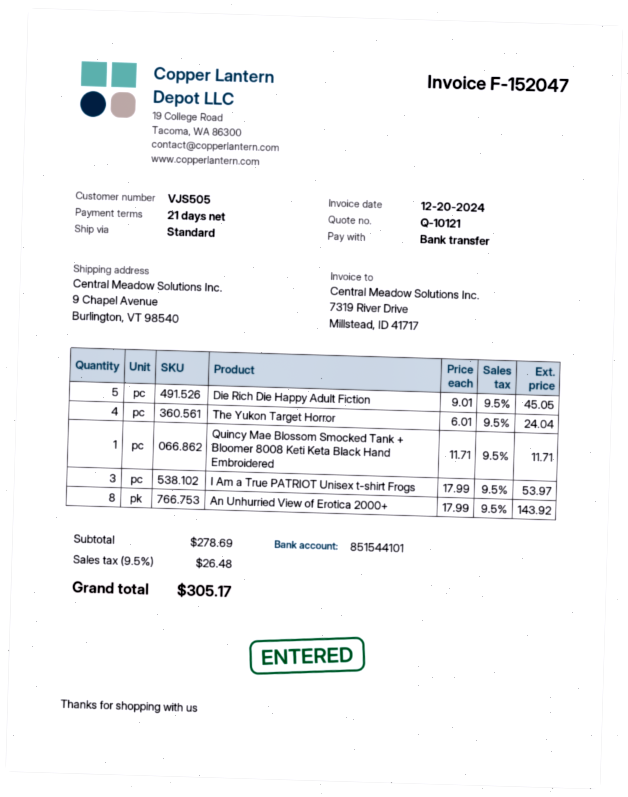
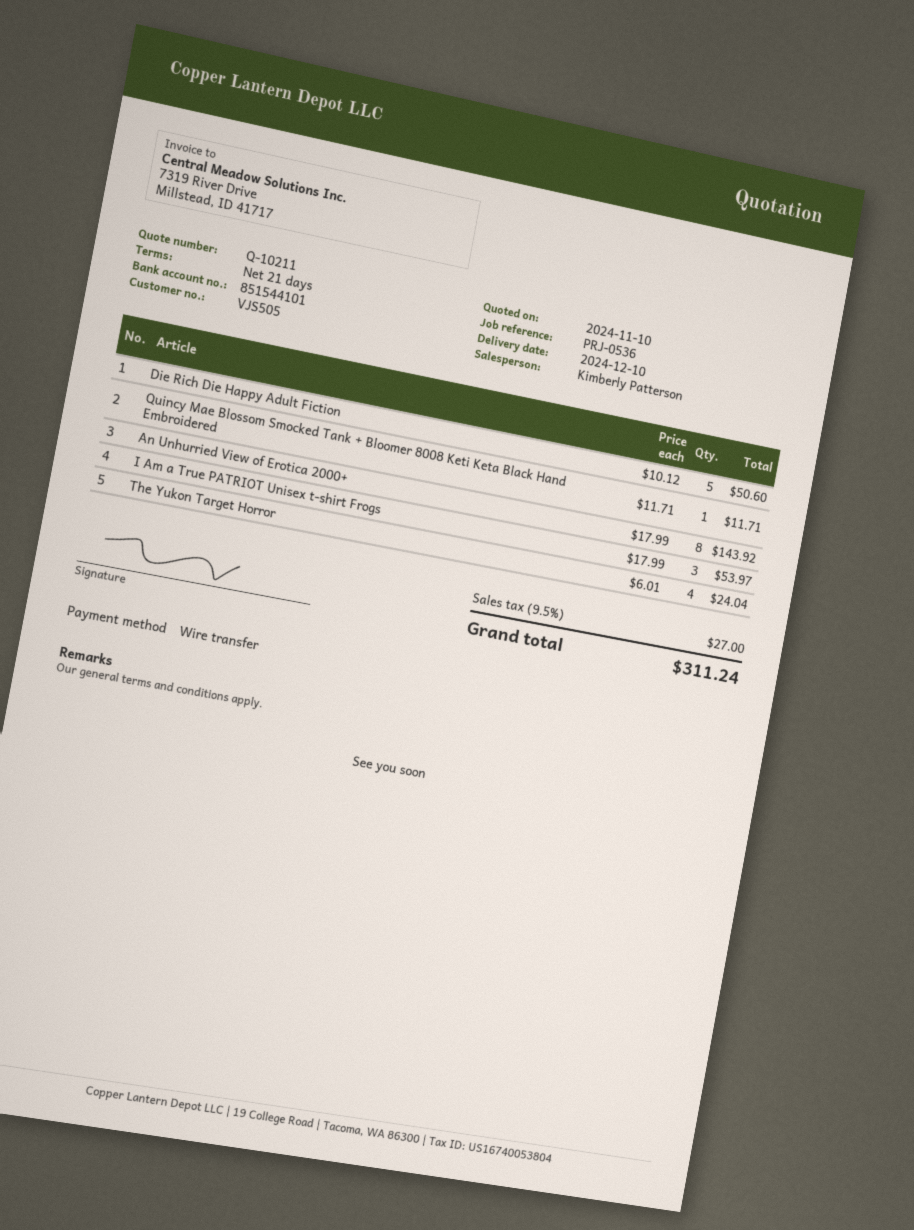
quote number: Q-10121 -> Q-10211
Die Rich Die Happy Adult Fiction: 5 x 9.01 = 45.05 -> 5 x 10.12 = 50.60
tax: 9.5% = 26.48 -> 9.5% = 27.00
total: 305.17 -> 311.24

